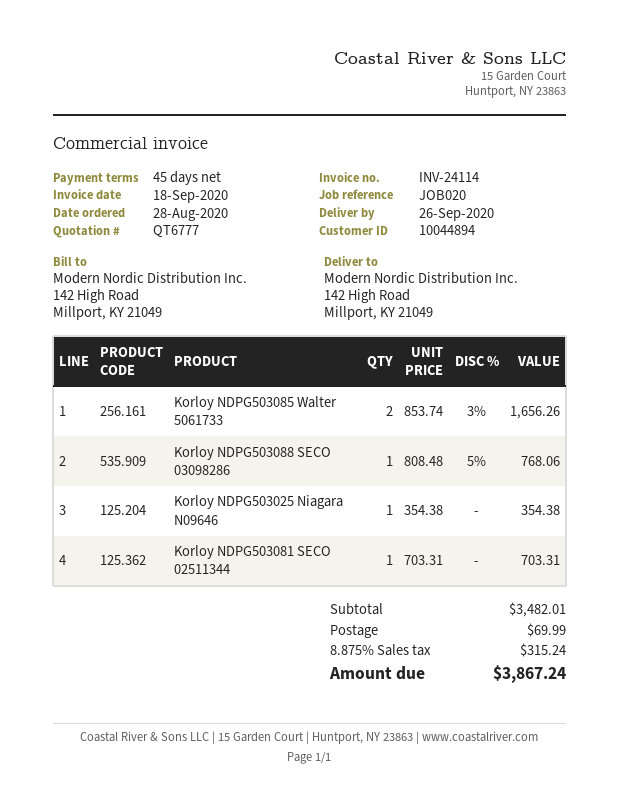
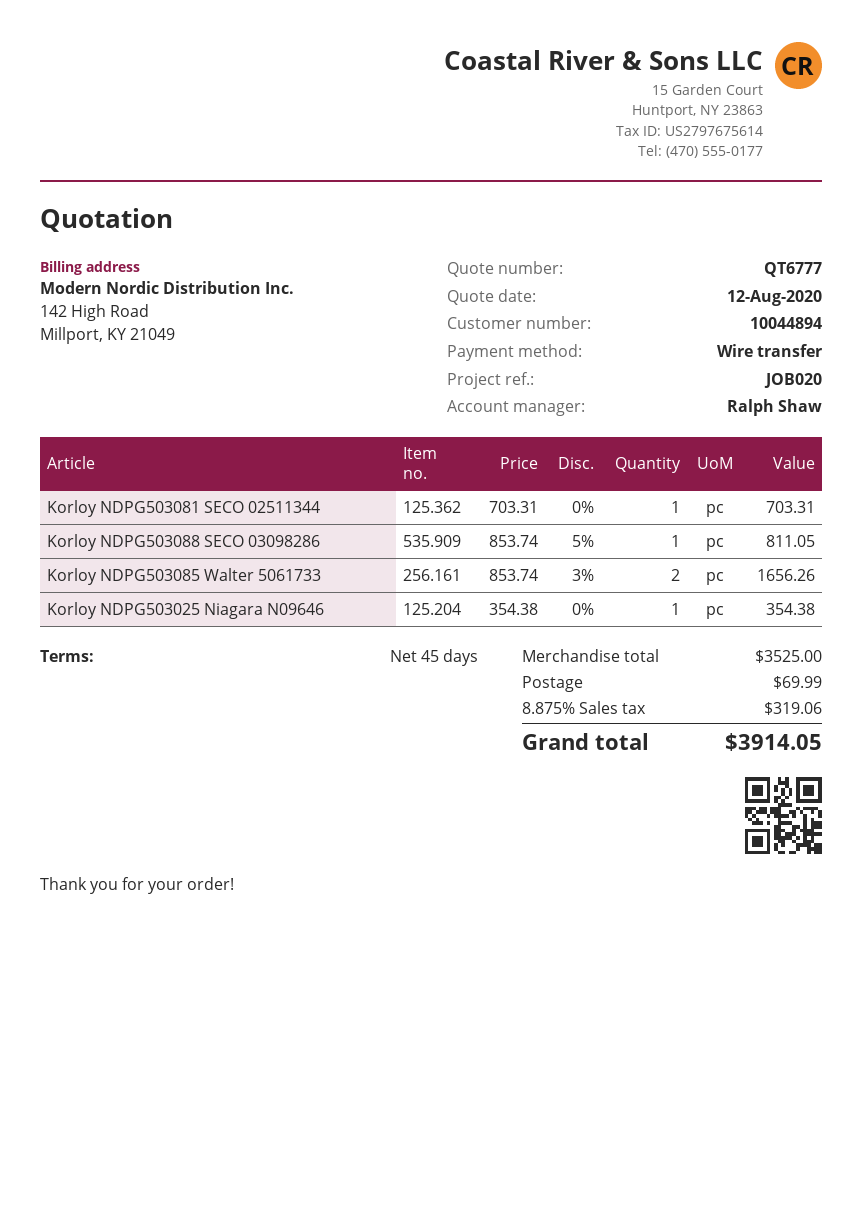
Korloy NDPG503088 SECO 03098286: 1 x 808.48 - 5% = 768.06 -> 1 x 853.74 - 5% = 811.05
subtotal: 3482.01 -> 3525.00
tax: 8.875% = 315.24 -> 8.875% = 319.06
total: 3867.24 -> 3914.05

